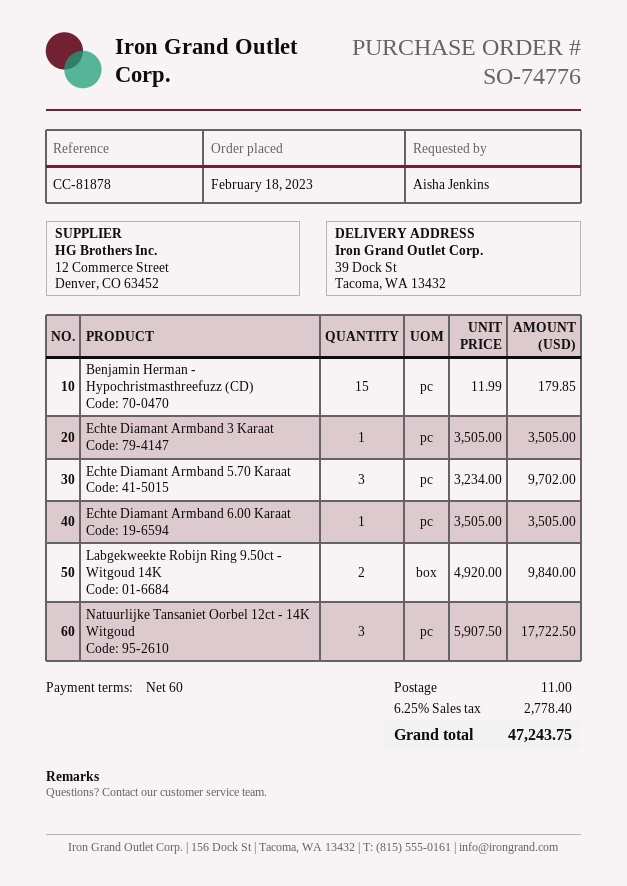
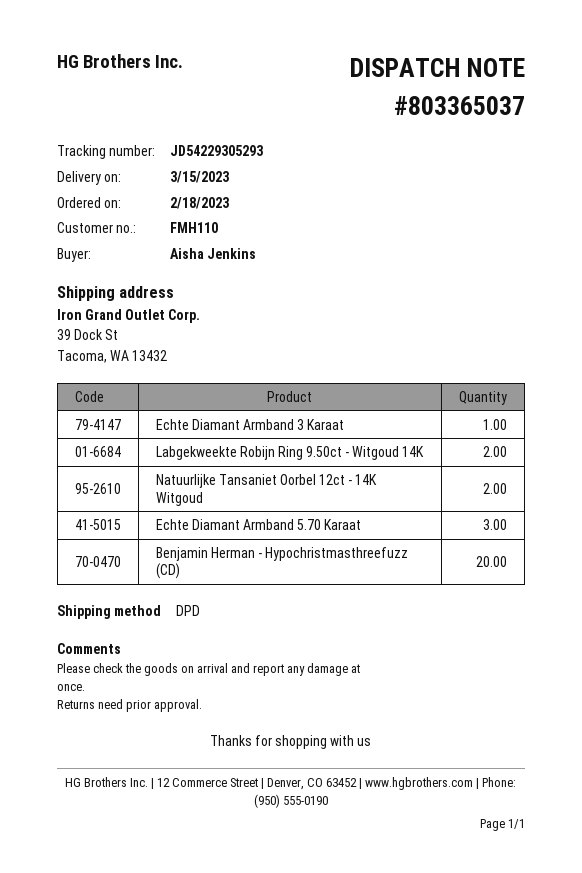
Benjamin Herman - Hypochristmasthreefuzz (CD): 15 -> 20
Echte Diamant Armband 6.00 Karaat: 1 -> none
Natuurlijke Tansaniet Oorbel 12ct - 14K Witgoud: 3 -> 2

